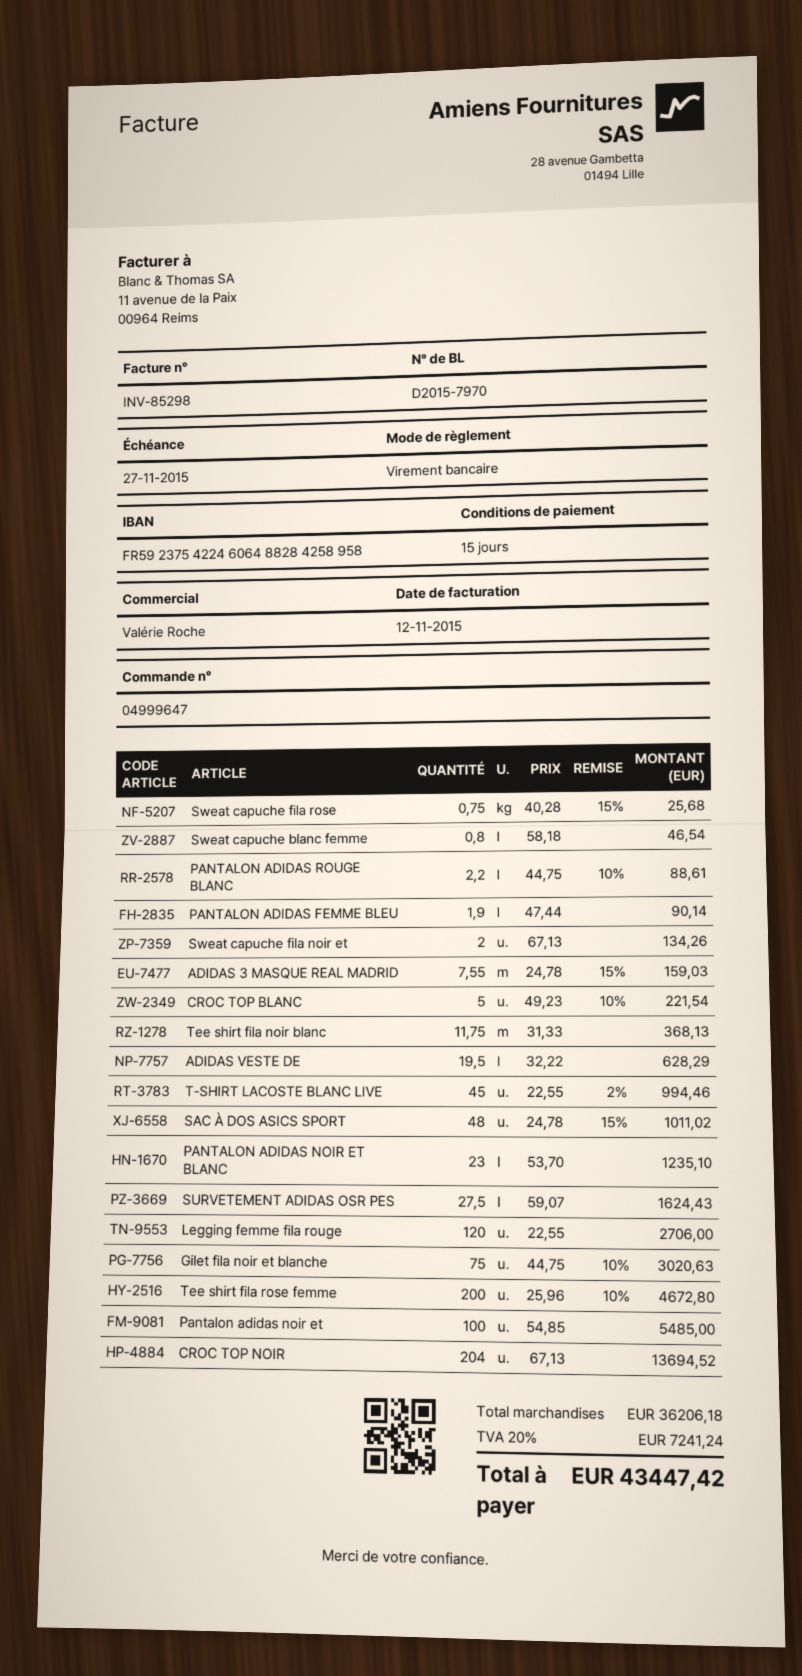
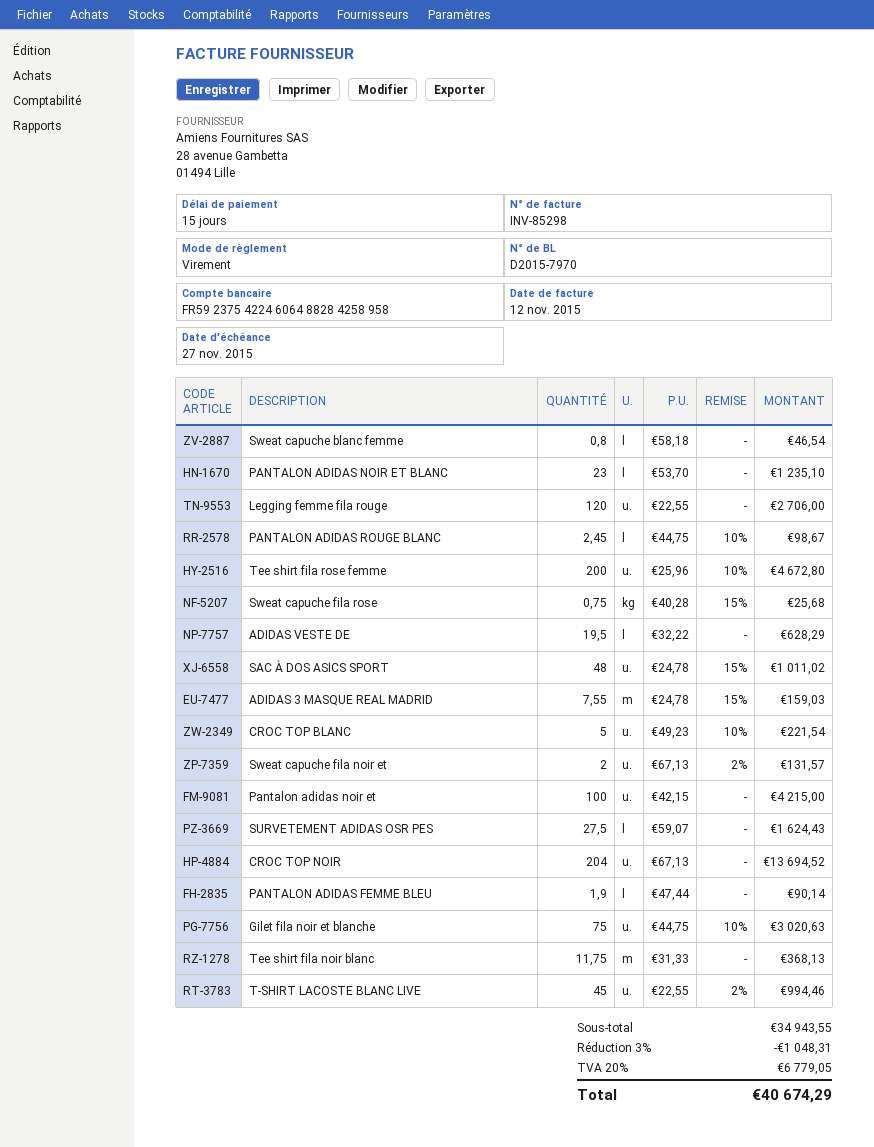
PANTALON ADIDAS ROUGE BLANC: 2.2 x 44.75 - 10% = 88.61 -> 2.45 x 44.75 - 10% = 98.67
Sweat capuche fila noir et: 2 x 67.13 = 134.26 -> 2 x 67.13 - 2% = 131.57
Pantalon adidas noir et: 100 x 54.85 = 5485.00 -> 100 x 42.15 = 4215.00
subtotal: 36206.18 -> 34943.55
discount: none -> 3% = 1048.31
tax: 20% = 7241.24 -> 20% = 6779.05
total: 43447.42 -> 40674.29

